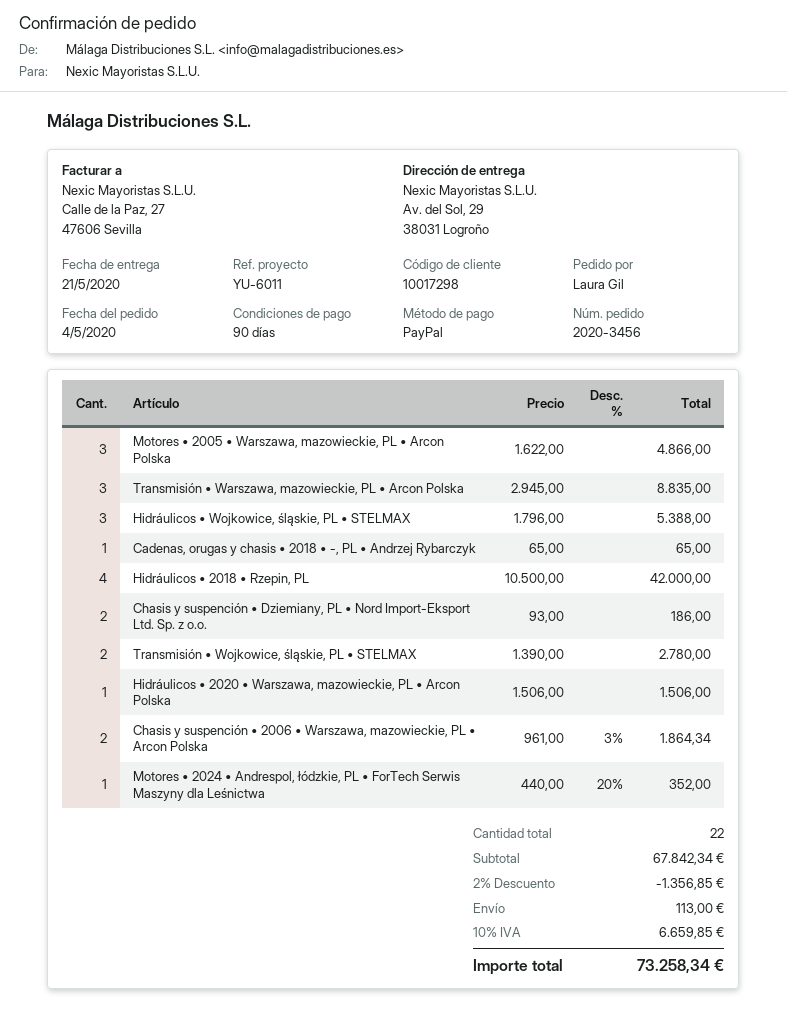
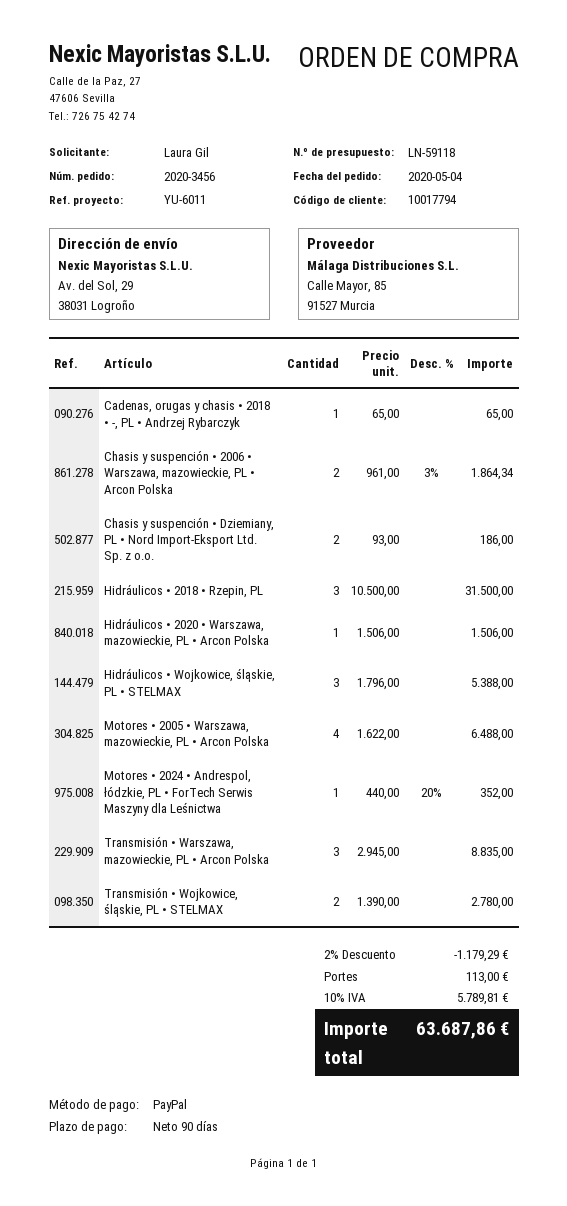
customer number: 10017298 -> 10017794
Motores • 2005 • Warszawa, mazowieckie, PL • Arcon Polska: 3 x 1622.00 = 4866.00 -> 4 x 1622.00 = 6488.00
Hidráulicos • 2018 • Rzepin, PL: 4 x 10500.00 = 42000.00 -> 3 x 10500.00 = 31500.00
discount: 2% = 1356.85 -> 2% = 1179.29
tax: 10% = 6659.85 -> 10% = 5789.81
total: 73258.34 -> 63687.86

